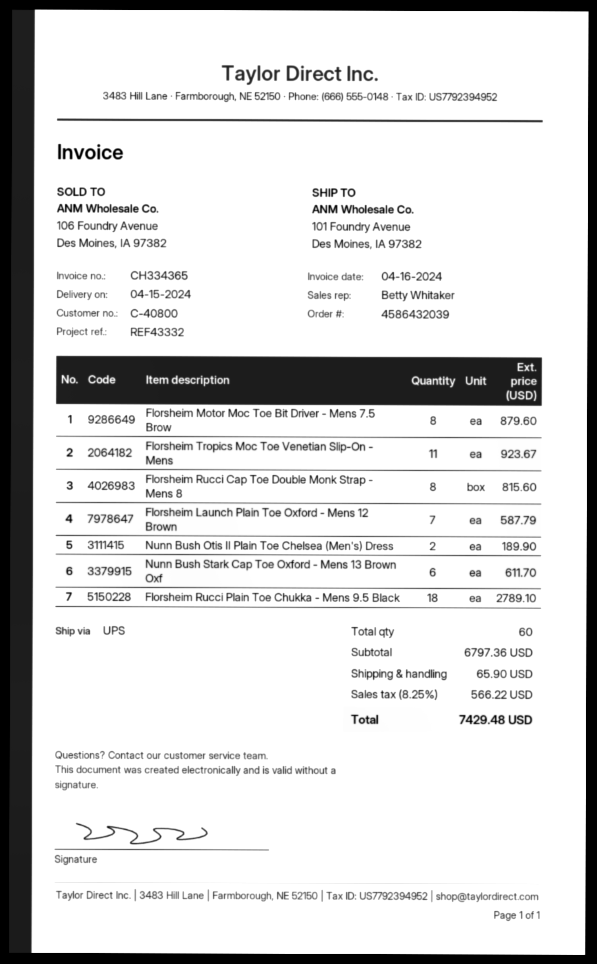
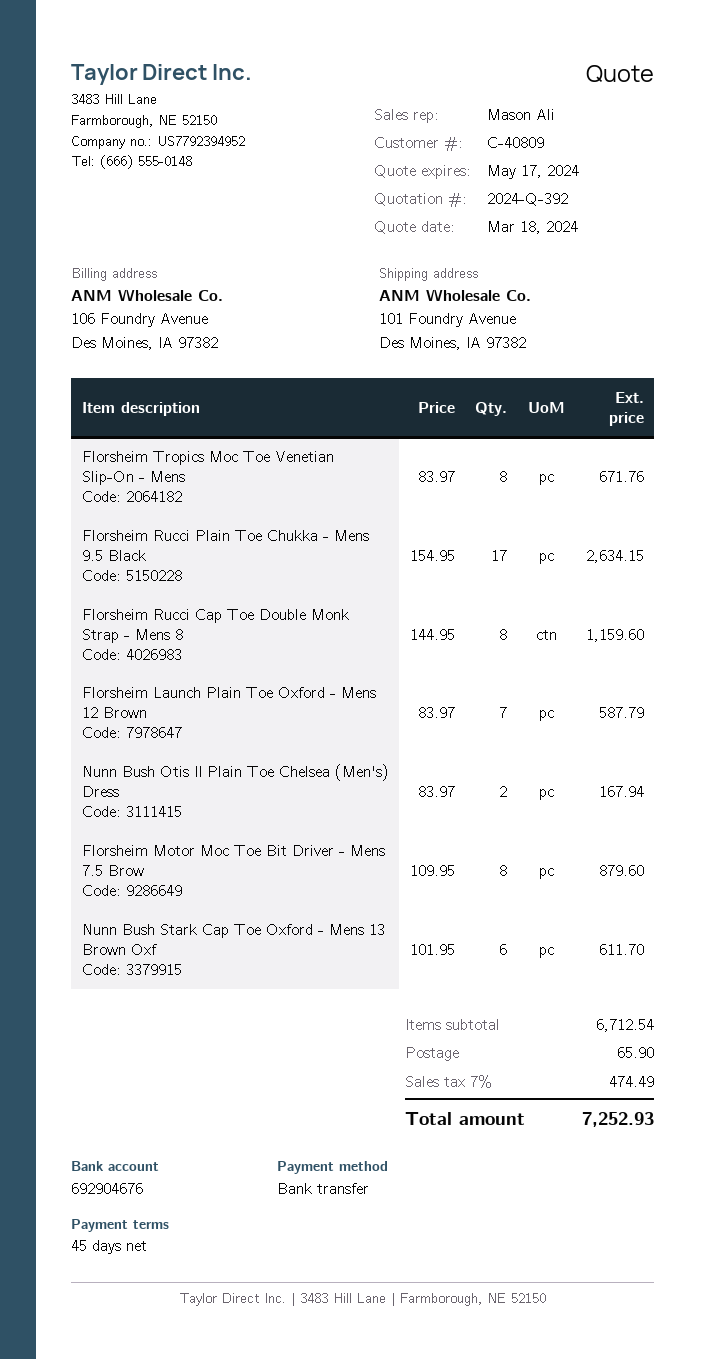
customer number: C-40800 -> C-40809
sales rep: Betty Whitaker -> Mason Ali
Florsheim Tropics Moc Toe Venetian Slip-On - Mens: 11 for 923.67 -> 8 for 671.76
Florsheim Rucci Cap Toe Double Monk Strap - Mens 8: 8 for 815.60 -> 8 for 1159.60
Nunn Bush Otis II Plain Toe Chelsea (Men's) Dress: 2 for 189.90 -> 2 for 167.94
Florsheim Rucci Plain Toe Chukka - Mens 9.5 Black: 18 for 2789.10 -> 17 for 2634.15
subtotal: 6797.36 -> 6712.54
tax: 8.25% = 566.22 -> 7% = 474.49
total: 7429.48 -> 7252.93

